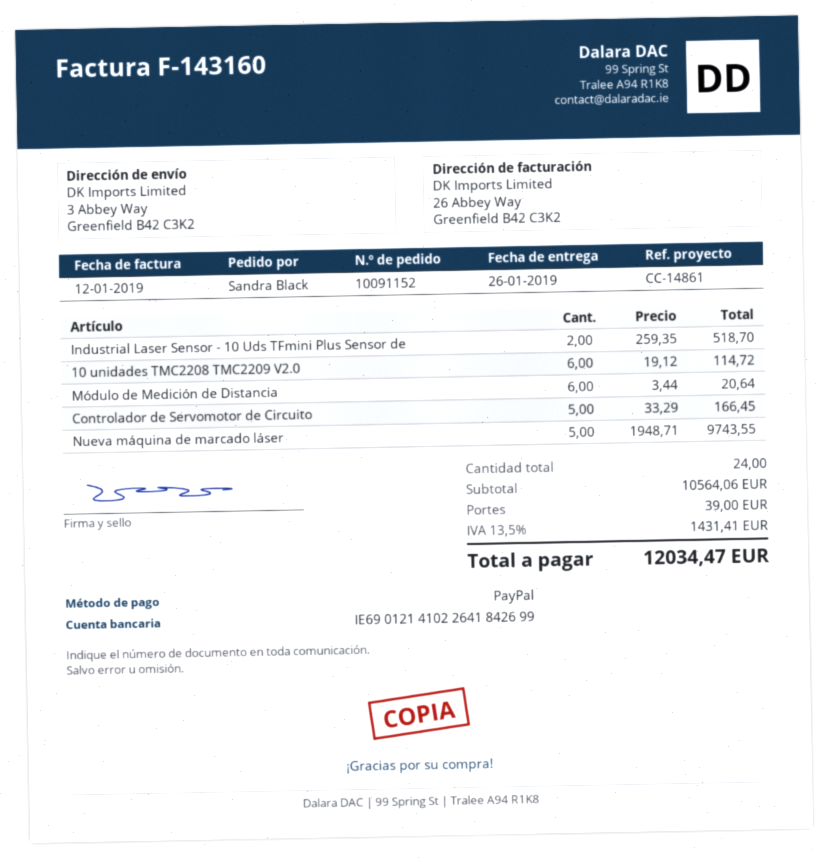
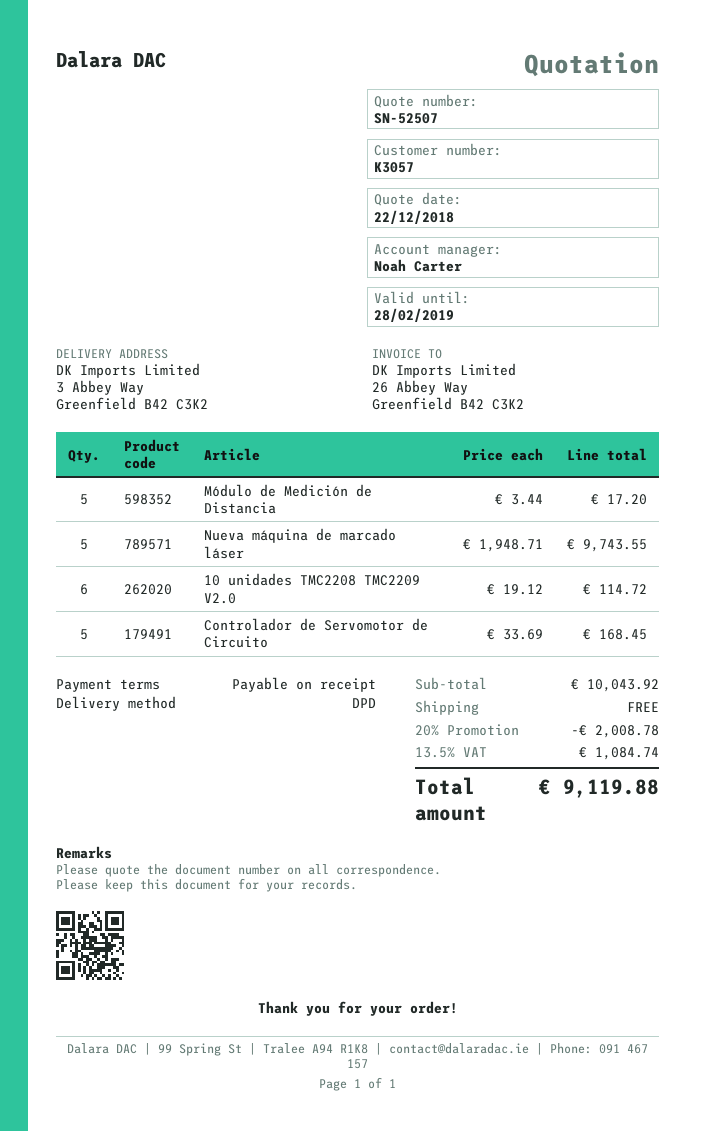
Industrial Laser Sensor - 10 Uds TFmini Plus Sensor de: 2 x 259.35 = 518.70 -> none
Módulo de Medición de Distancia: 6 x 3.44 = 20.64 -> 5 x 3.44 = 17.20
Controlador de Servomotor de Circuito: 5 x 33.29 = 166.45 -> 5 x 33.69 = 168.45
subtotal: 10564.06 -> 10043.92
discount: none -> 20% = 2008.78
shipping: 39.00 -> 0.00
tax: 13.5% = 1431.41 -> 13.5% = 1084.74
total: 12034.47 -> 9119.88

